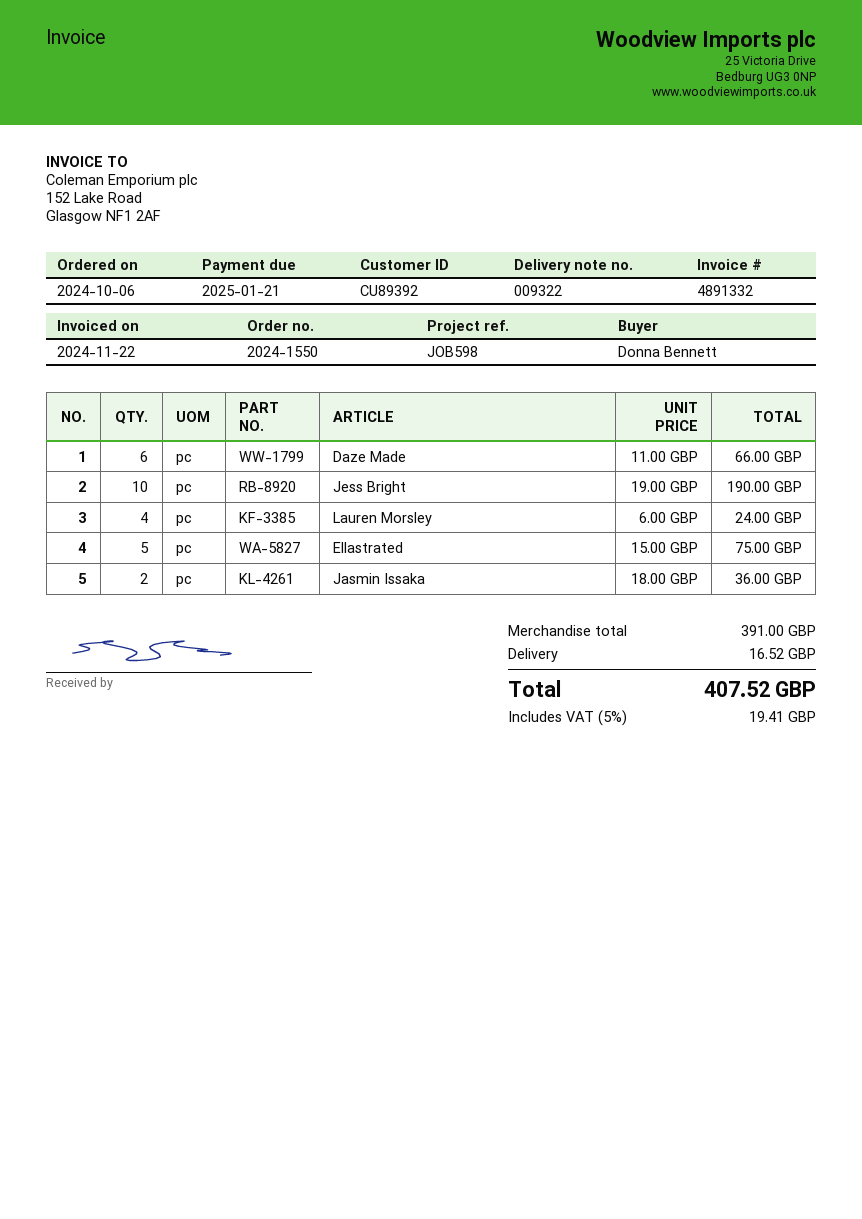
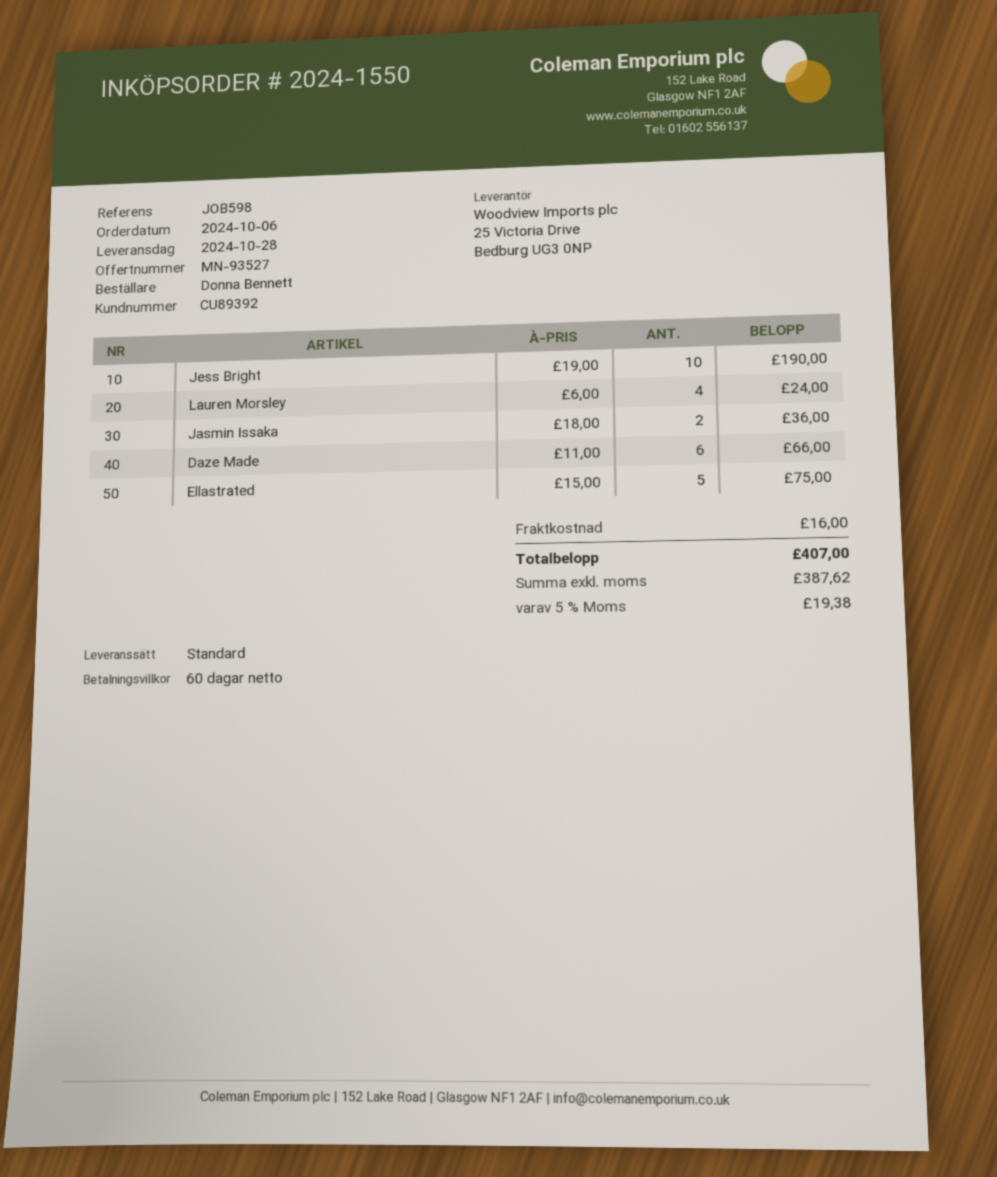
shipping: 16.52 -> 16.00
tax: 5% = 19.41 -> 5% = 19.38
total: 407.52 -> 407.00

